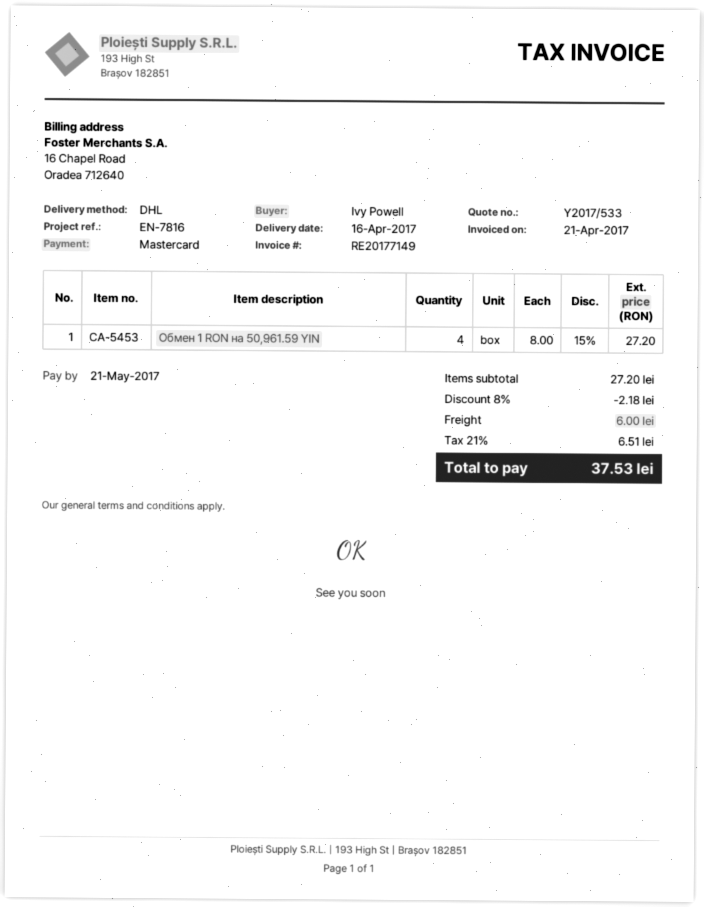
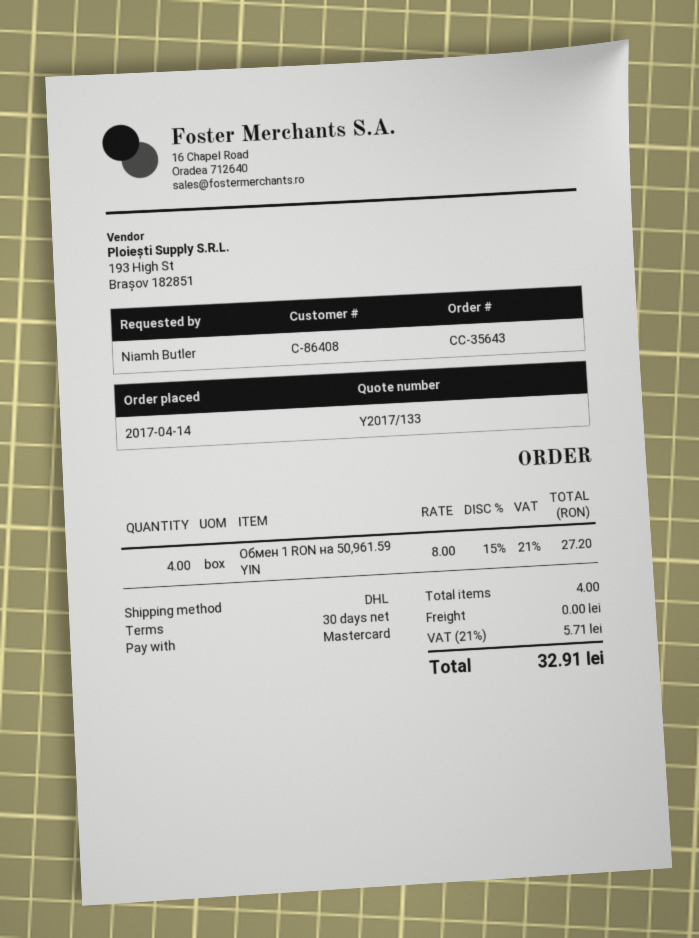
quote number: Y2017/533 -> Y2017/133
ordered by: Ivy Powell -> Niamh Butler
discount: 8% = 2.18 -> none
shipping: 6.00 -> 0.00
tax: 21% = 6.51 -> 21% = 5.71
total: 37.53 -> 32.91

